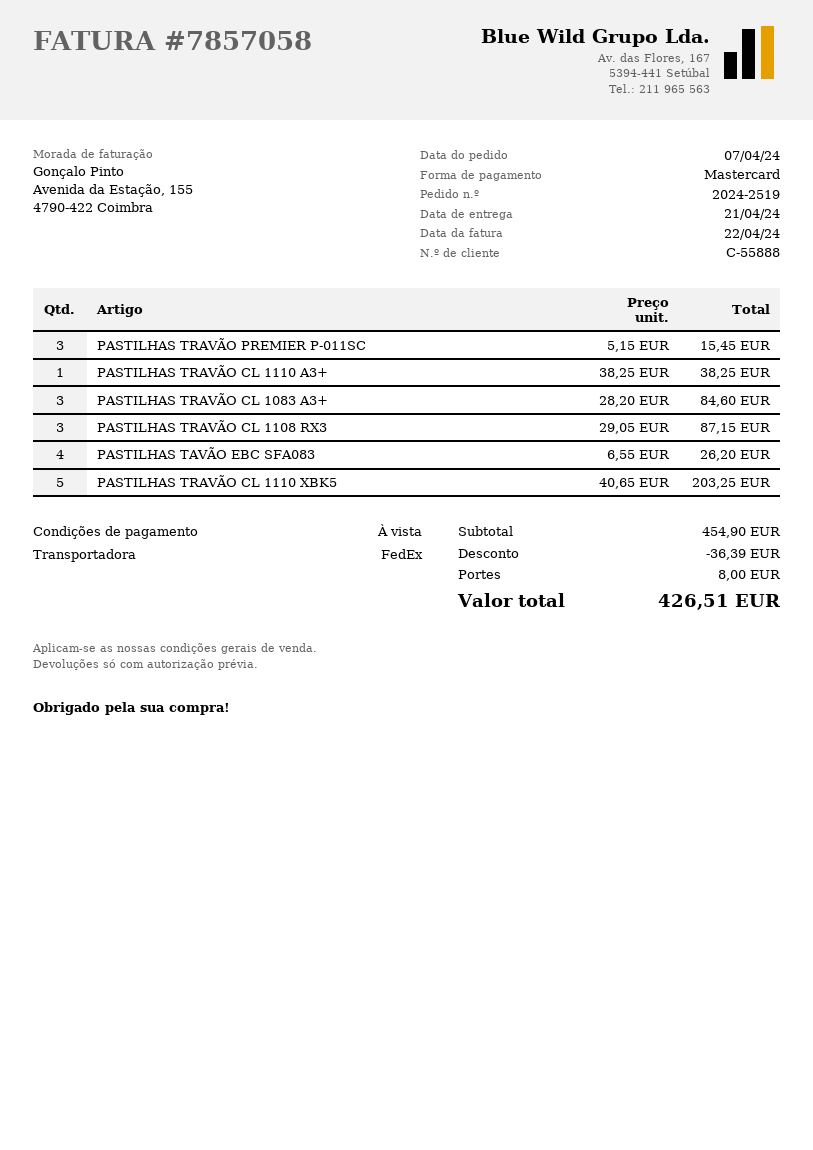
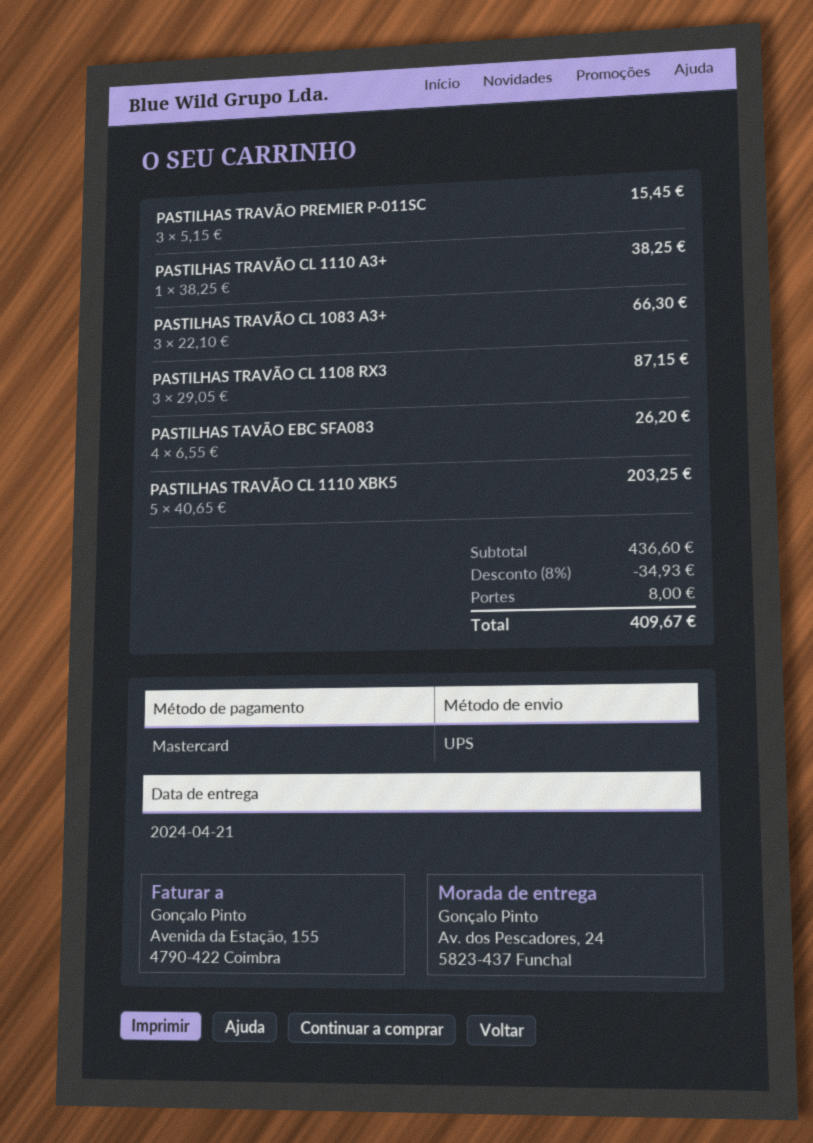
shipping method: FedEx -> UPS
PASTILHAS TRAVÃO CL 1083 A3+: 3 x 28.20 = 84.60 -> 3 x 22.10 = 66.30
subtotal: 454.90 -> 436.60
discount: 36.39 -> 34.93
total: 426.51 -> 409.67

